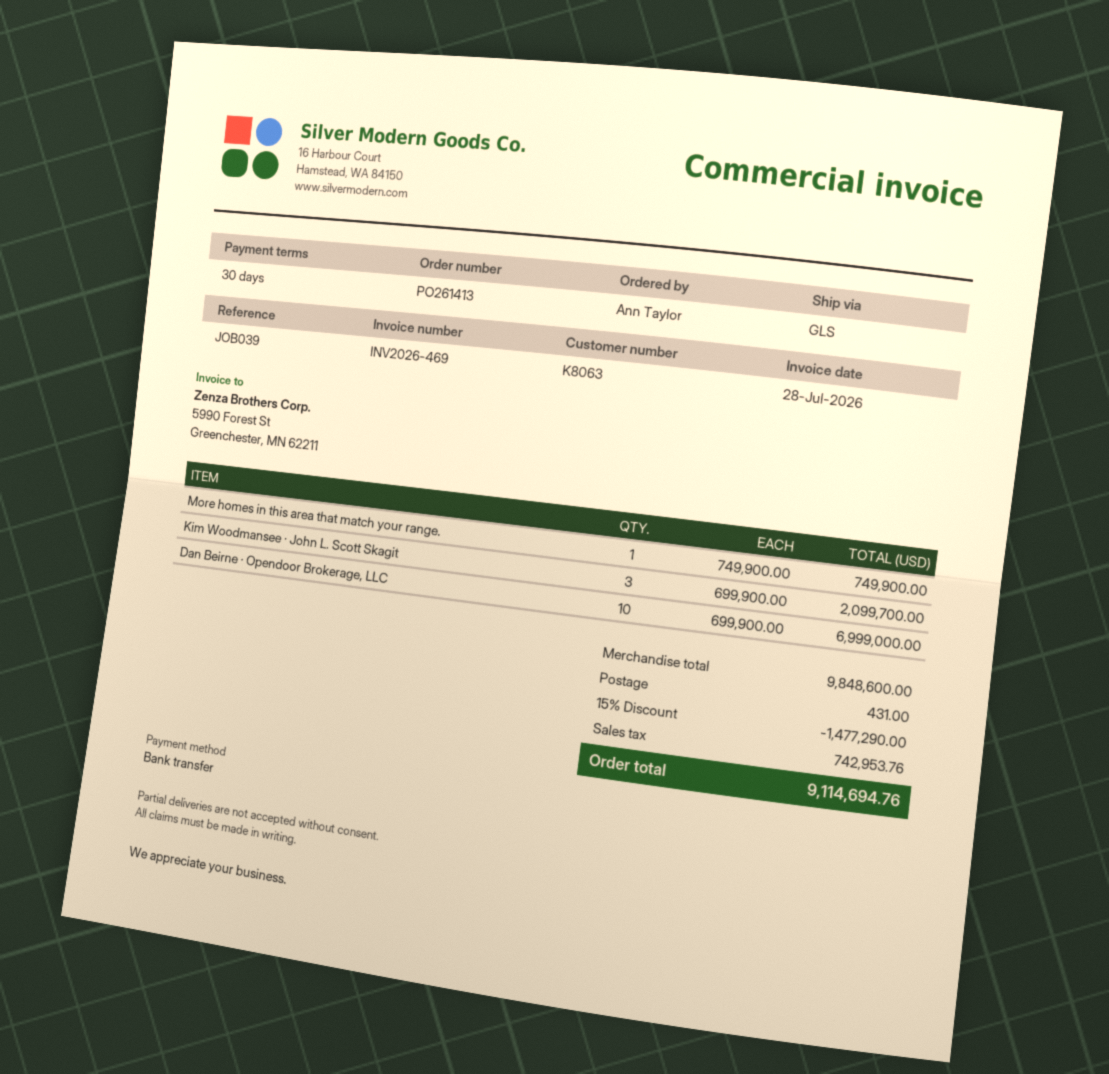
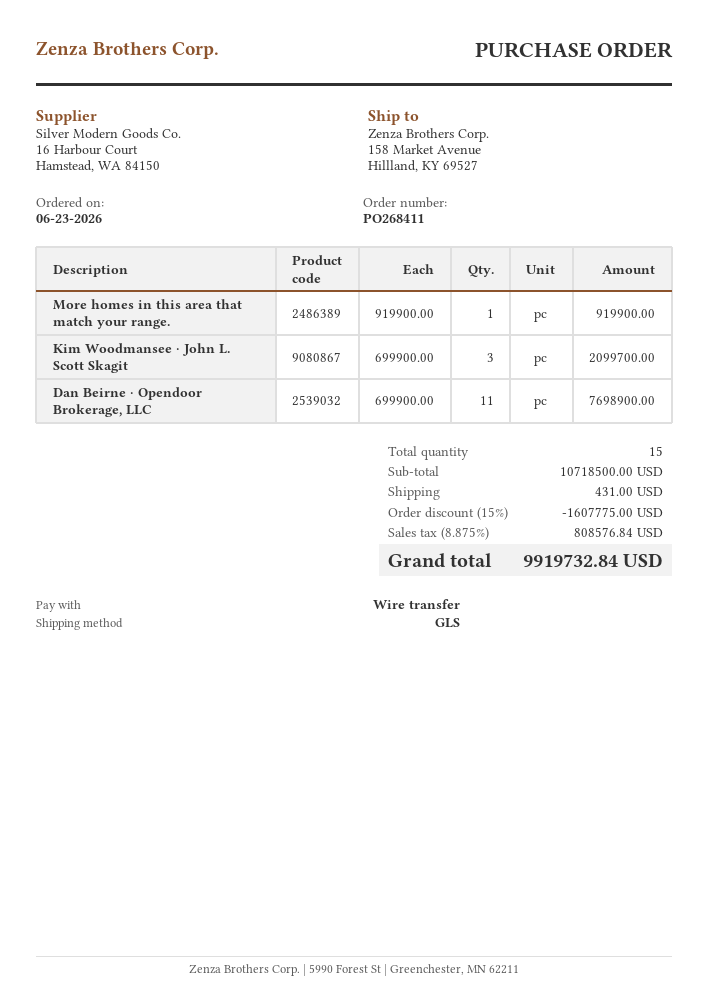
order number: PO261413 -> PO268411
More homes in this area that match your range.: 1 x 749900.00 = 749900.00 -> 1 x 919900.00 = 919900.00
Dan Beirne · Opendoor Brokerage, LLC: 10 x 699900.00 = 6999000.00 -> 11 x 699900.00 = 7698900.00
subtotal: 9848600.00 -> 10718500.00
discount: 15% = 1477290.00 -> 15% = 1607775.00
tax: 742953.76 -> 808576.84
total: 9114694.76 -> 9919732.84

